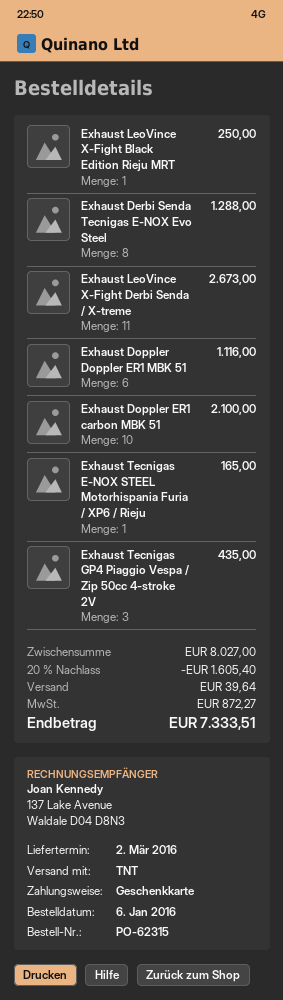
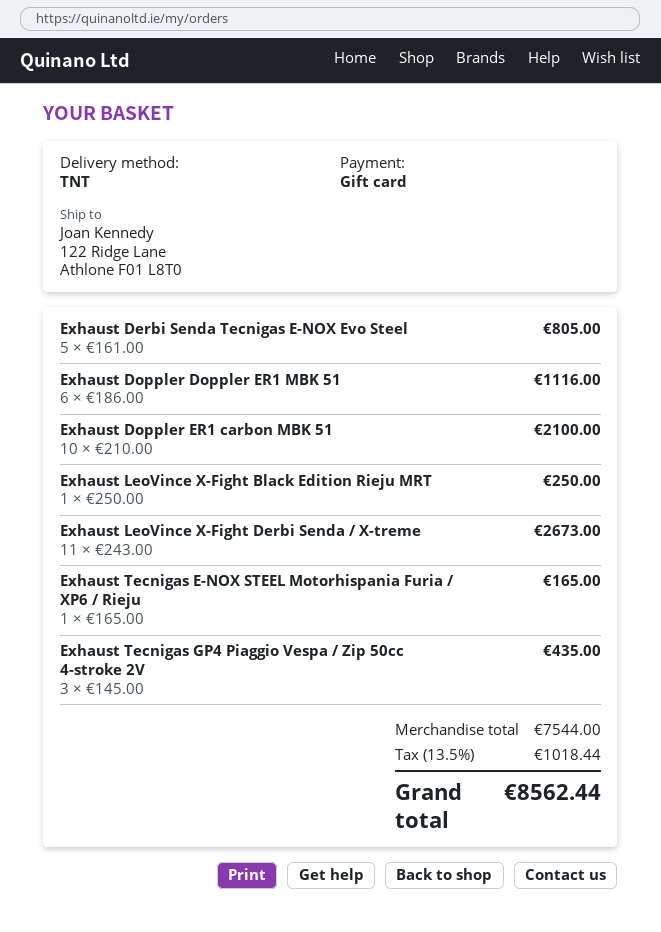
Exhaust Derbi Senda Tecnigas E-NOX Evo Steel: 8 for 1288.00 -> 5 for 805.00
subtotal: 8027.00 -> 7544.00
discount: 20% = 1605.40 -> none
shipping: 39.64 -> none
tax: 872.27 -> 1018.44
total: 7333.51 -> 8562.44

